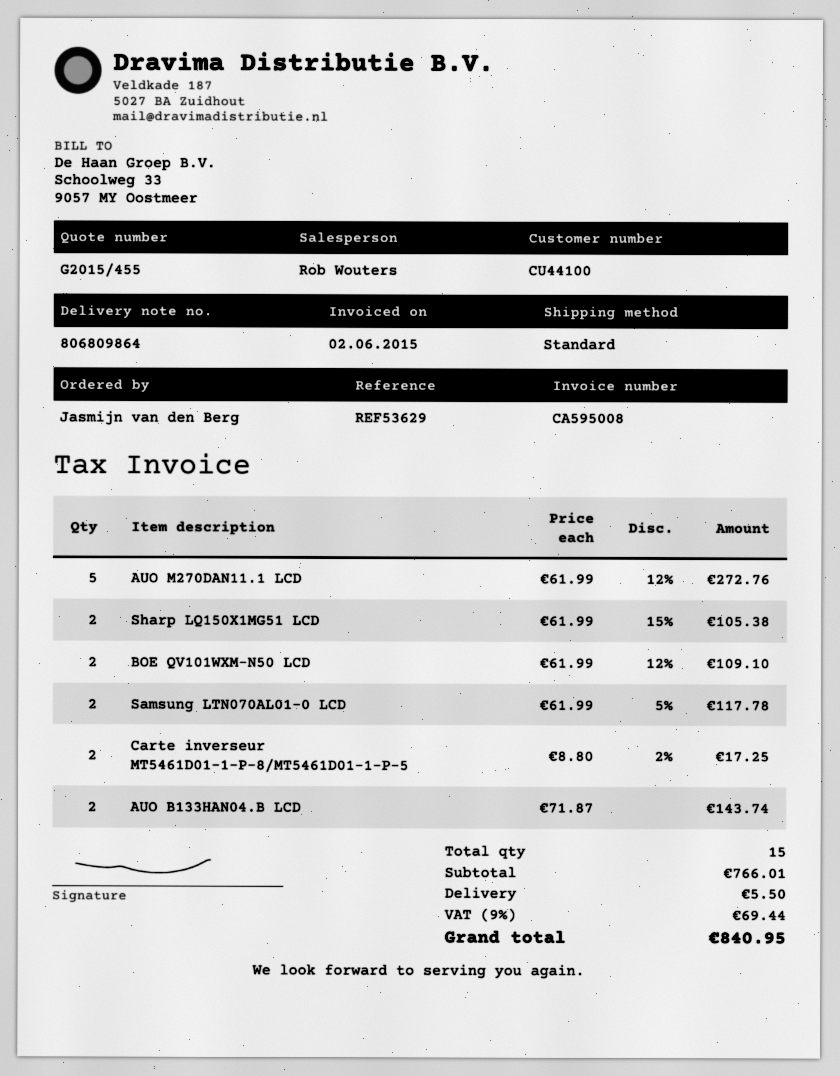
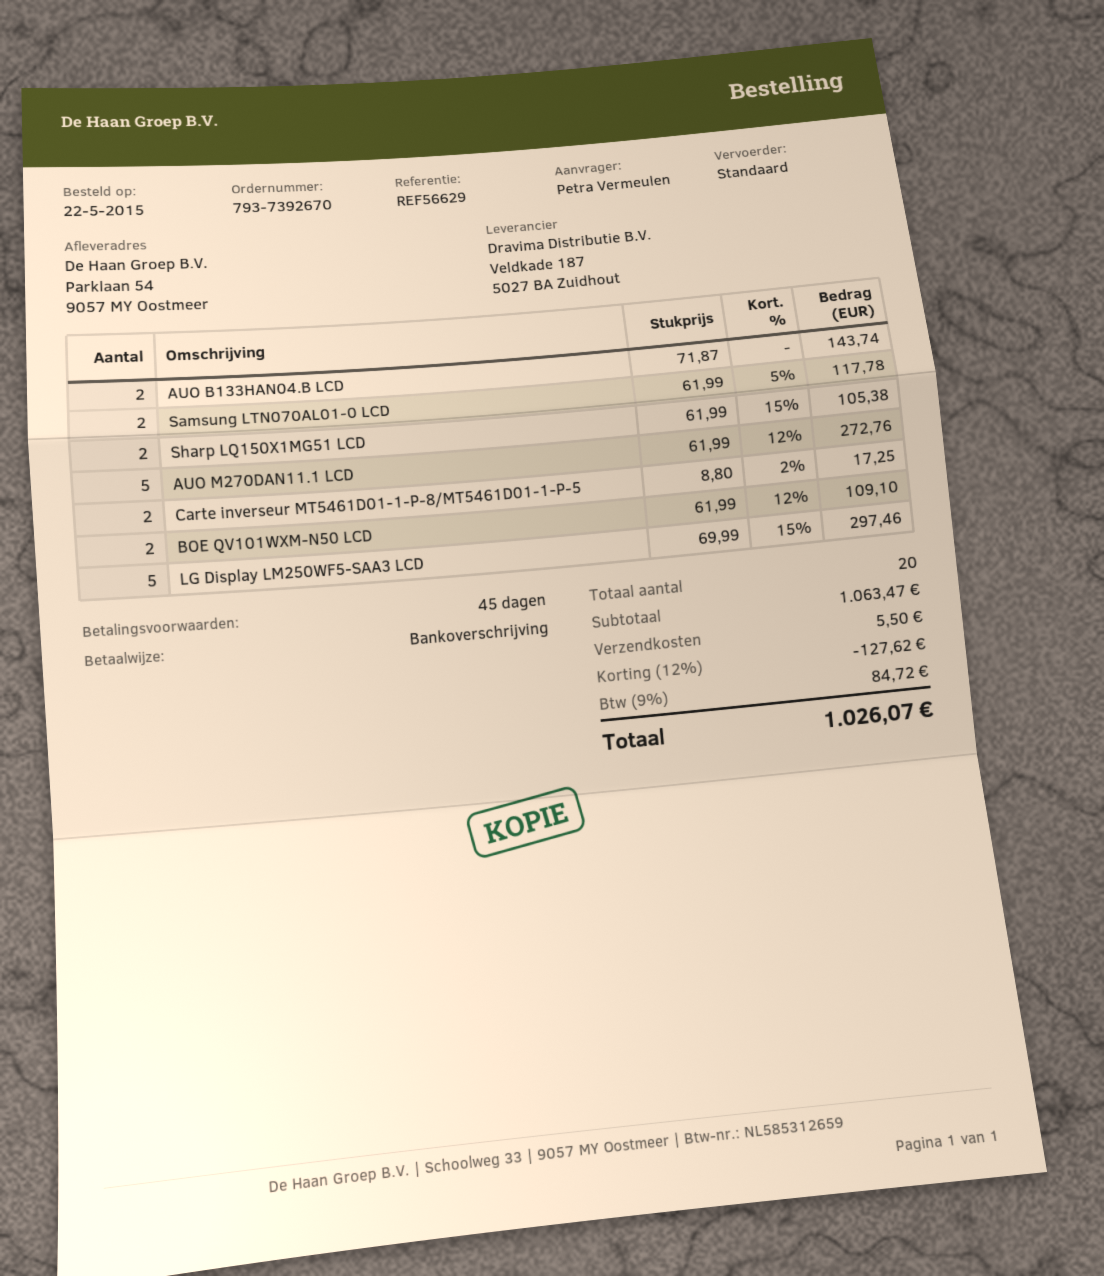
reference: REF53629 -> REF56629
ordered by: Jasmijn van den Berg -> Petra Vermeulen
LG Display LM250WF5-SAA3 LCD: none -> 5 x 69.99 - 15% = 297.46
total quantity: 15 -> 20
subtotal: 766.01 -> 1063.47
discount: none -> 12% = 127.62
tax: 9% = 69.44 -> 9% = 84.72
total: 840.95 -> 1026.07

